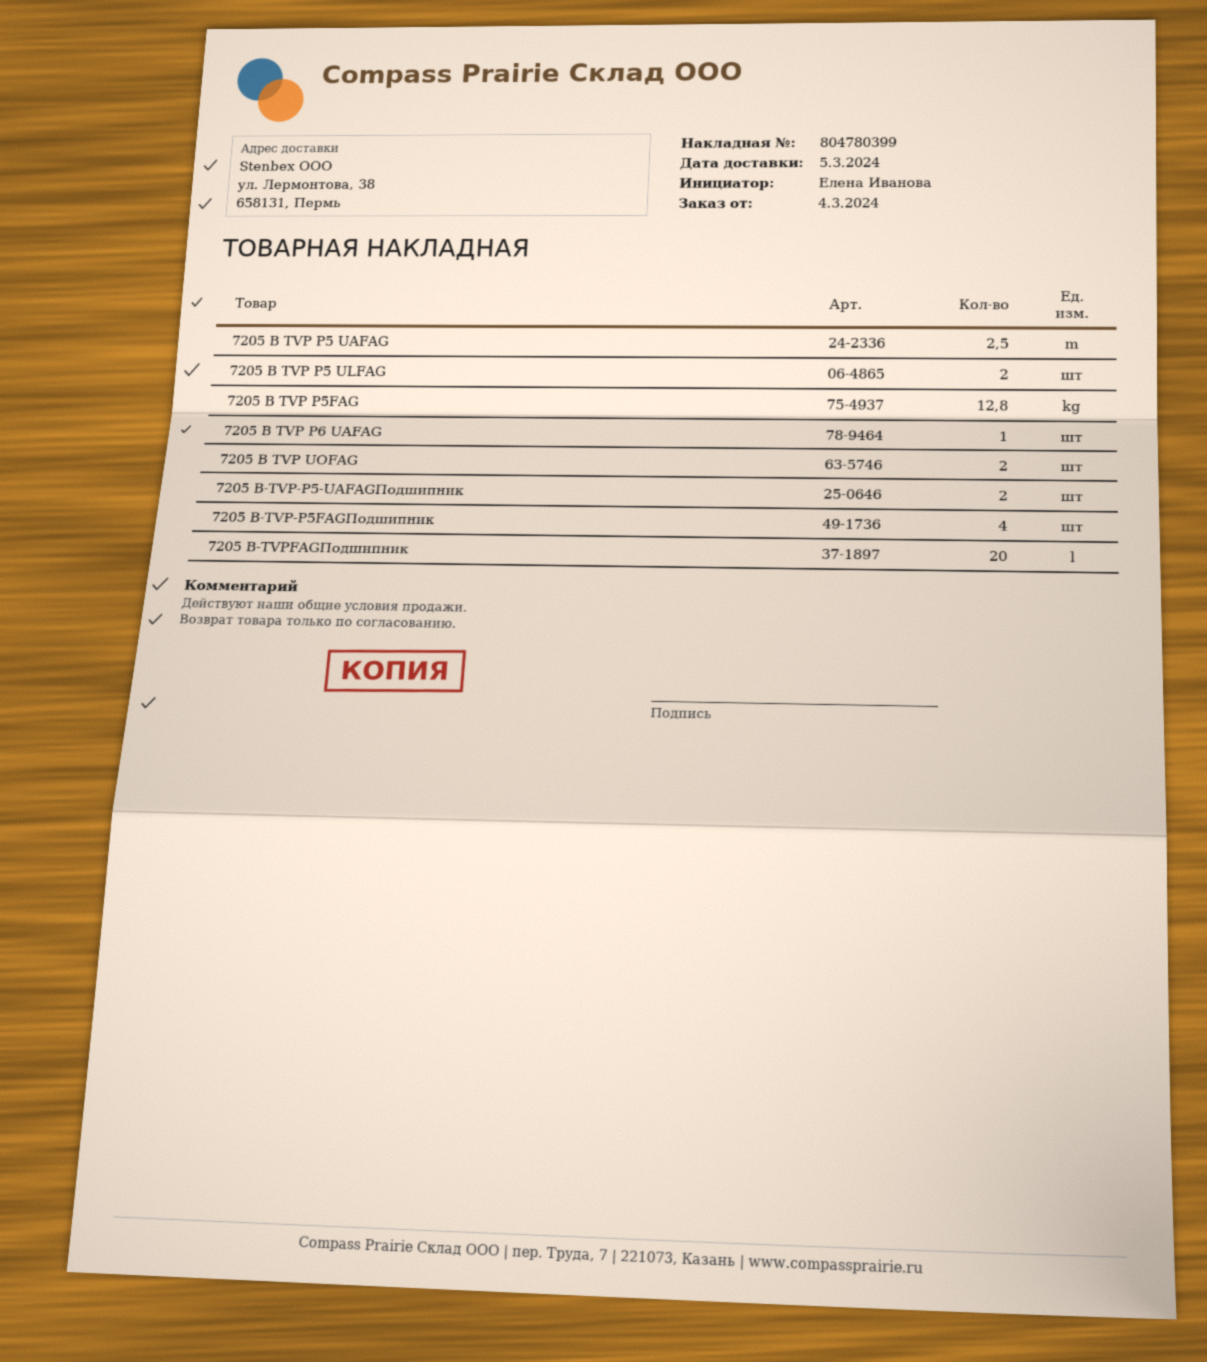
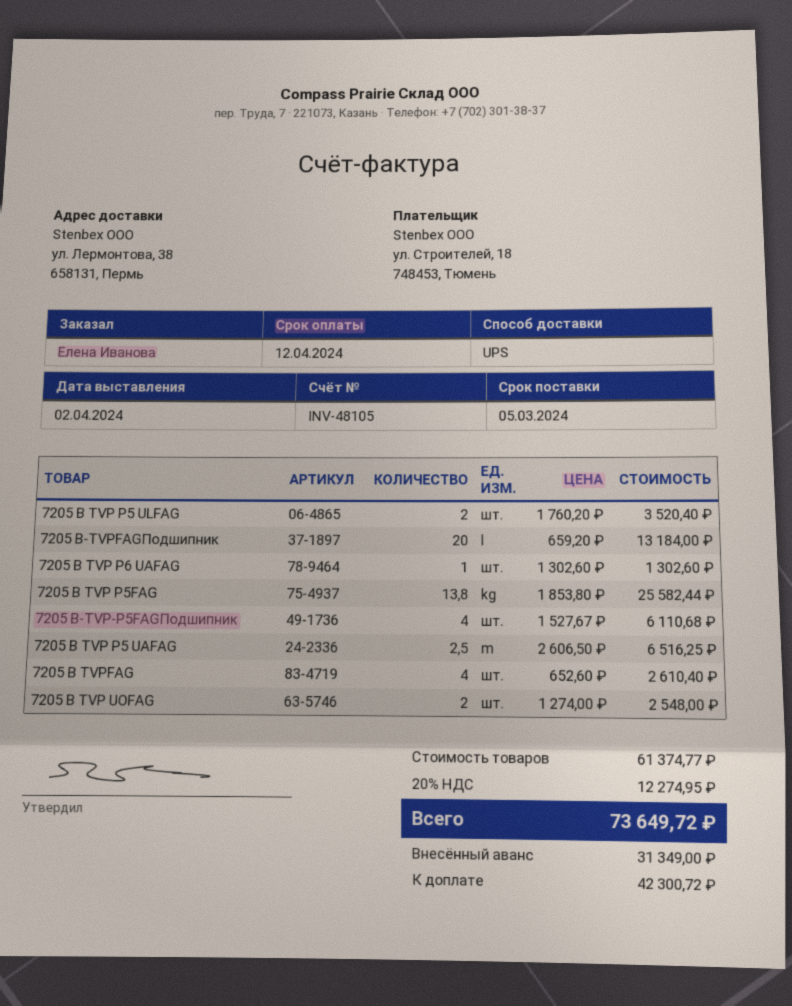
7205 B TVP P5FAG: 12.8 -> 13.8
7205 B-TVP-P5-UAFAGПодшипник: 2 -> none
7205 B TVPFAG: none -> 4

